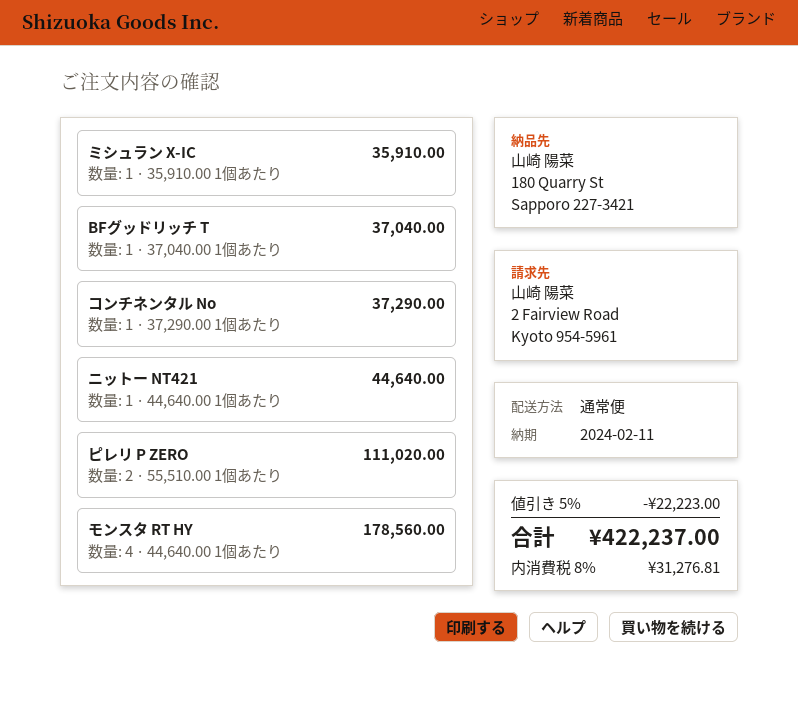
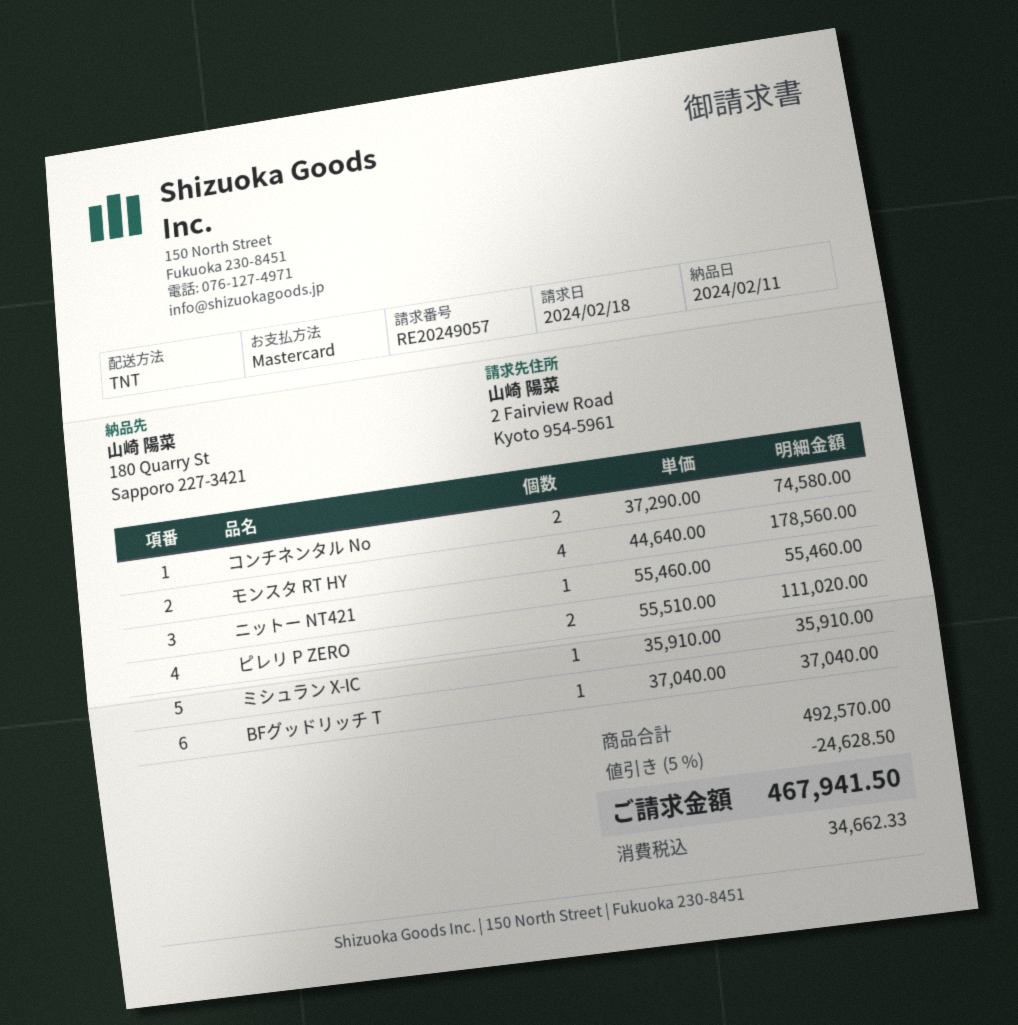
shipping method: standard -> TNT
コンチネンタル No: 1 x 37290.00 = 37290.00 -> 2 x 37290.00 = 74580.00
ニットー NT421: 1 x 44640.00 = 44640.00 -> 1 x 55460.00 = 55460.00
discount: 5% = 22223.00 -> 5% = 24628.50
tax: 31276.81 -> 34662.33
total: 422237.00 -> 467941.50

